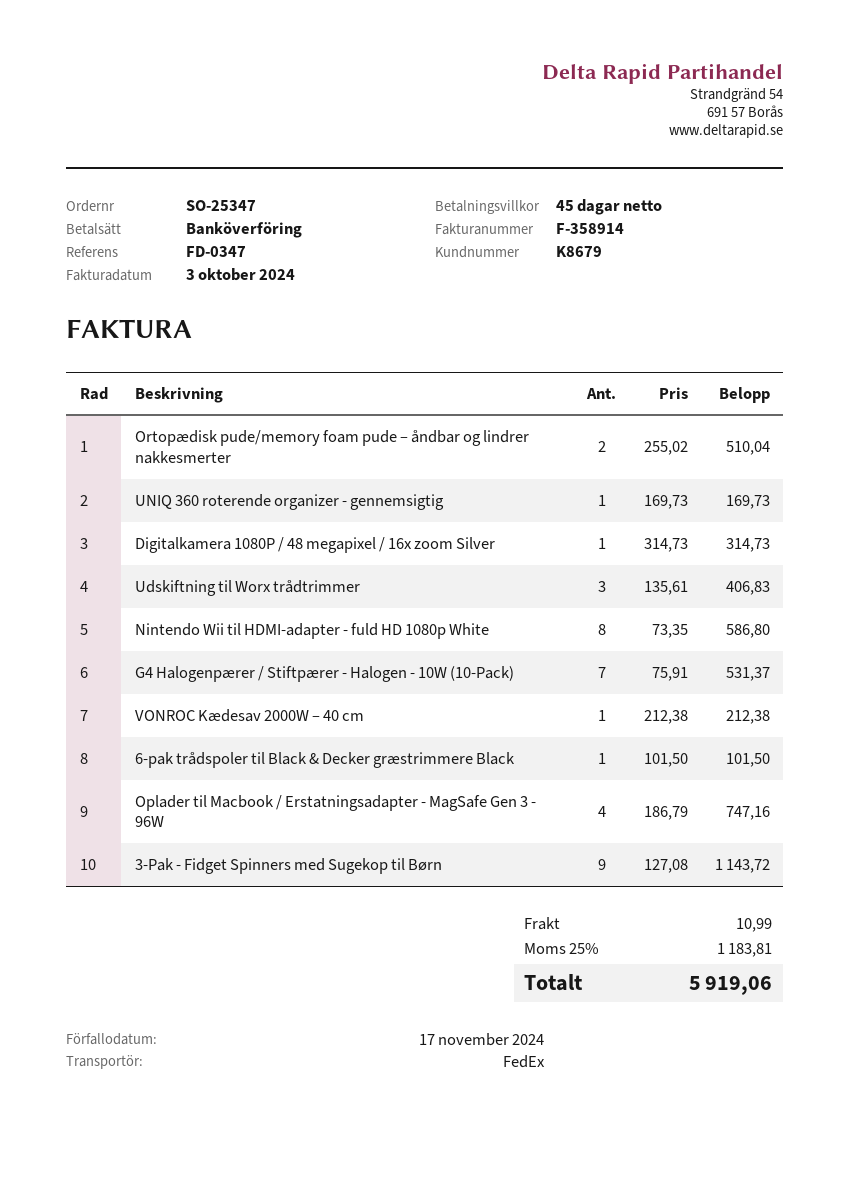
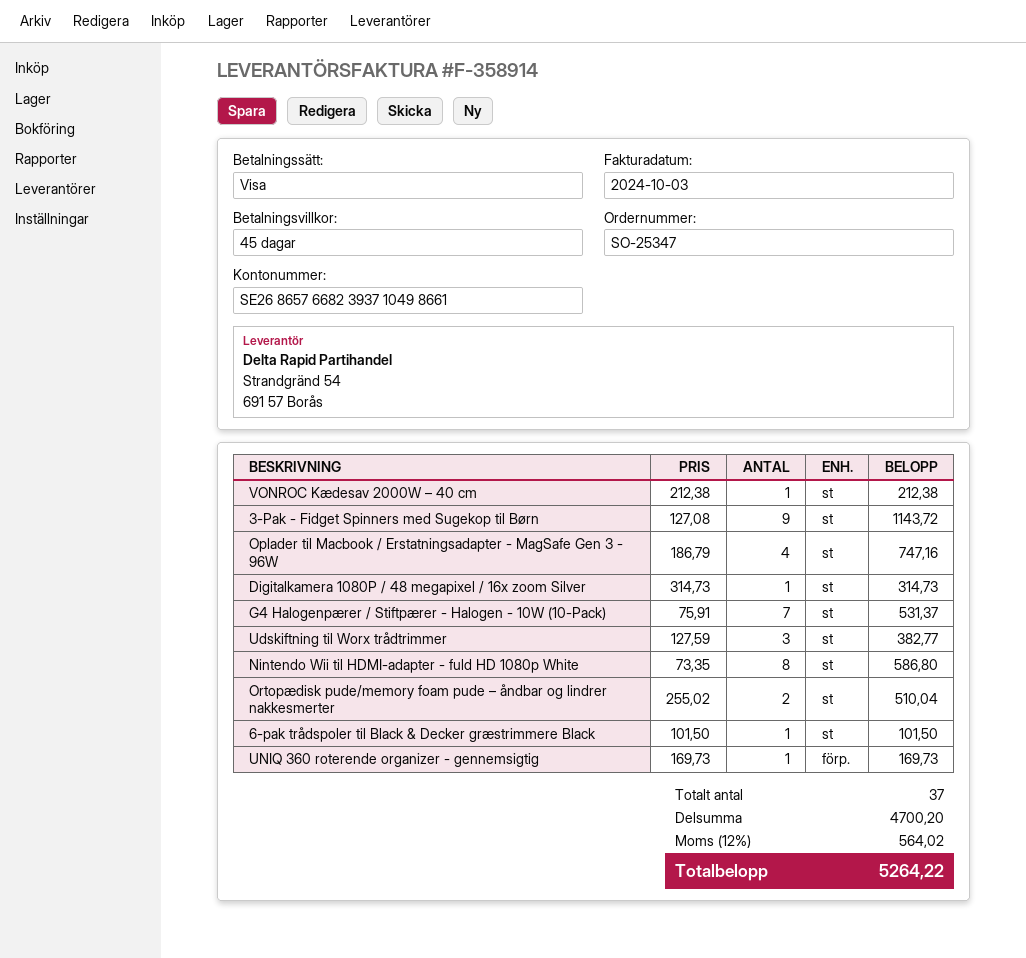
payment method: bank transfer -> Visa
Udskiftning til Worx trådtrimmer: 3 x 135.61 = 406.83 -> 3 x 127.59 = 382.77
shipping: 10.99 -> none
tax: 25% = 1183.81 -> 12% = 564.02
total: 5919.06 -> 5264.22

